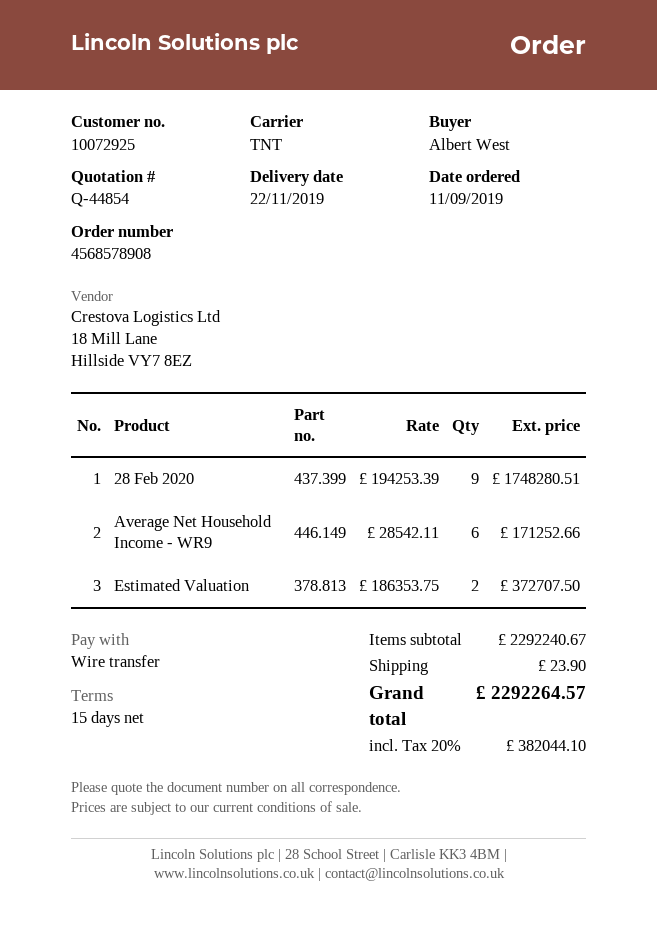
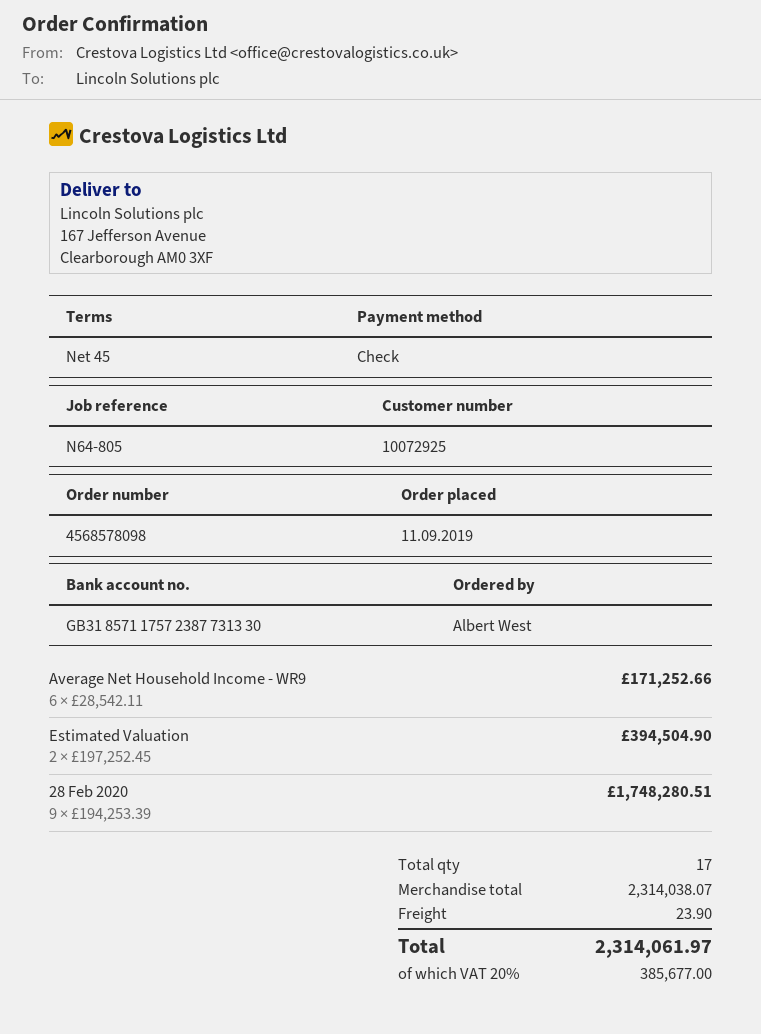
order number: 4568578908 -> 4568578098
payment terms: 15 days -> 45 days
payment method: bank transfer -> cheque
Estimated Valuation: 2 x 186353.75 = 372707.50 -> 2 x 197252.45 = 394504.90
subtotal: 2292240.67 -> 2314038.07
tax: 20% = 382044.10 -> 20% = 385677.00
total: 2292264.57 -> 2314061.97

